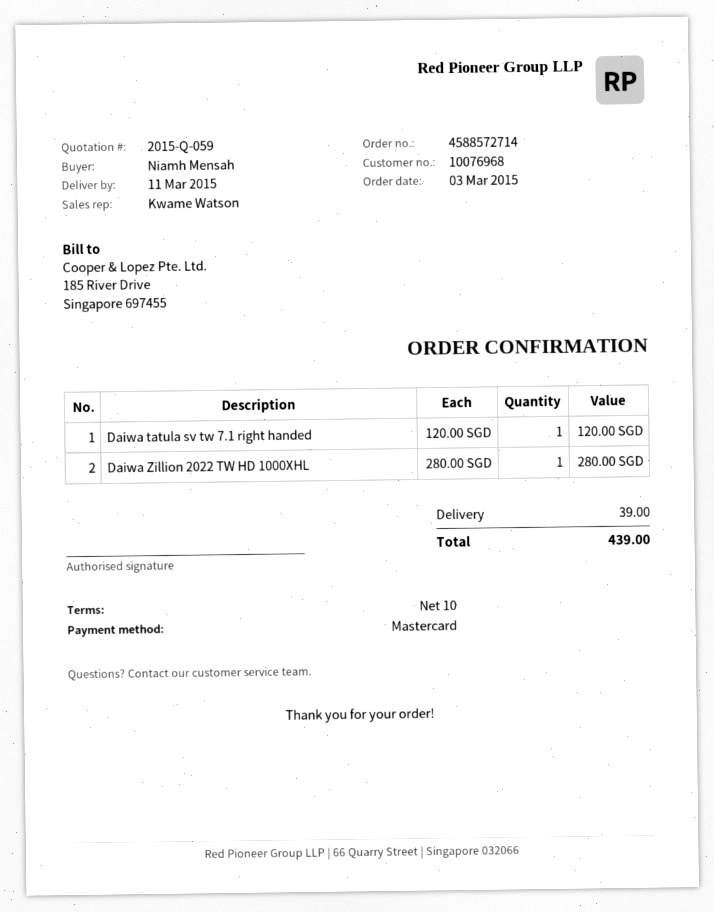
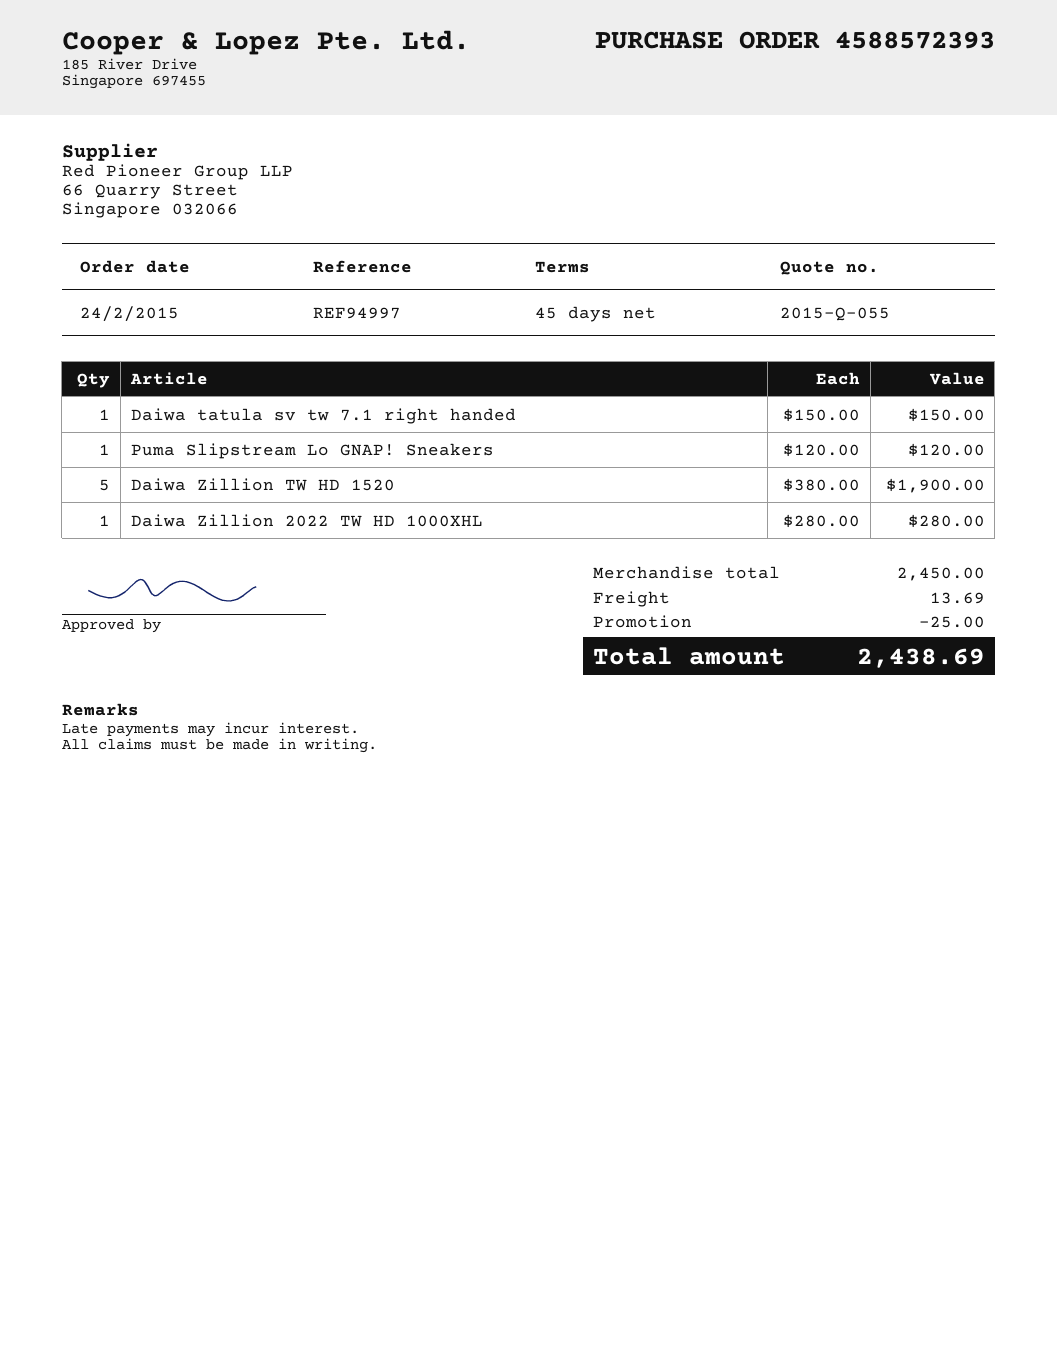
quote number: 2015-Q-059 -> 2015-Q-055
order number: 4588572714 -> 4588572393
order date: 2015-03-03 -> 2015-02-24
payment terms: 10 days -> 45 days
Daiwa tatula sv tw 7.1 right handed: 1 x 120.00 = 120.00 -> 1 x 150.00 = 150.00
Puma Slipstream Lo GNAP! Sneakers: none -> 1 x 120.00 = 120.00
Daiwa Zillion TW HD 1520: none -> 5 x 380.00 = 1900.00
discount: none -> 25.00
shipping: 39.00 -> 13.69
total: 439.00 -> 2438.69

